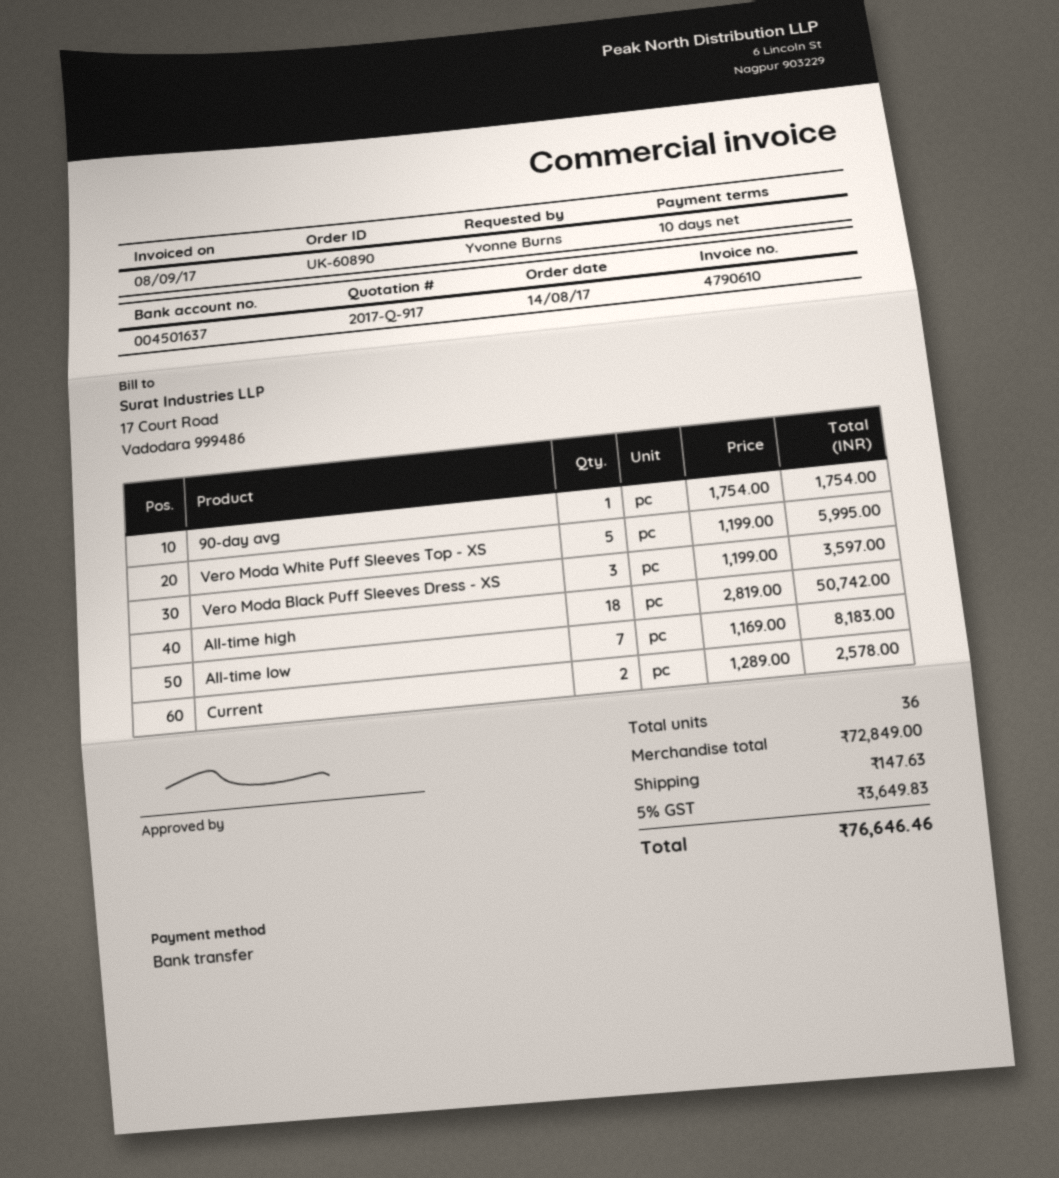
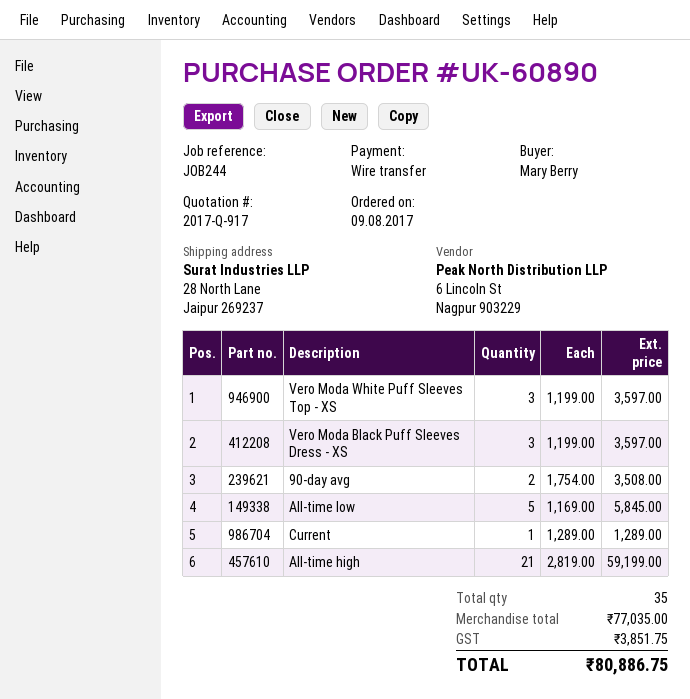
order date: 2017-08-14 -> 2017-08-09
ordered by: Yvonne Burns -> Mary Berry
90-day avg: 1 x 1754.00 = 1754.00 -> 2 x 1754.00 = 3508.00
Vero Moda White Puff Sleeves Top - XS: 5 x 1199.00 = 5995.00 -> 3 x 1199.00 = 3597.00
All-time high: 18 x 2819.00 = 50742.00 -> 21 x 2819.00 = 59199.00
All-time low: 7 x 1169.00 = 8183.00 -> 5 x 1169.00 = 5845.00
Current: 2 x 1289.00 = 2578.00 -> 1 x 1289.00 = 1289.00
total quantity: 36 -> 35
subtotal: 72849.00 -> 77035.00
shipping: 147.63 -> none
tax: 3649.83 -> 3851.75
total: 76646.46 -> 80886.75

